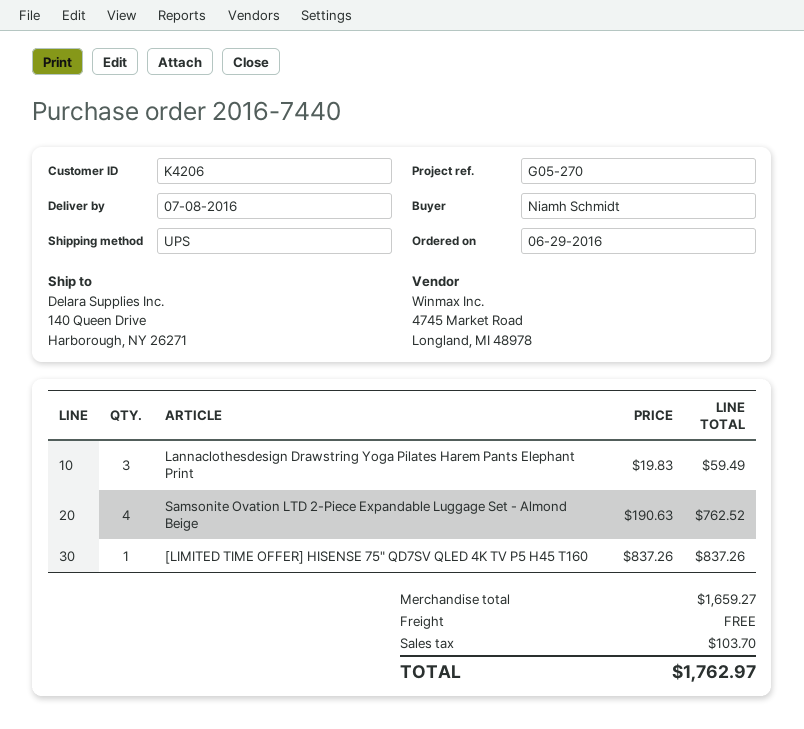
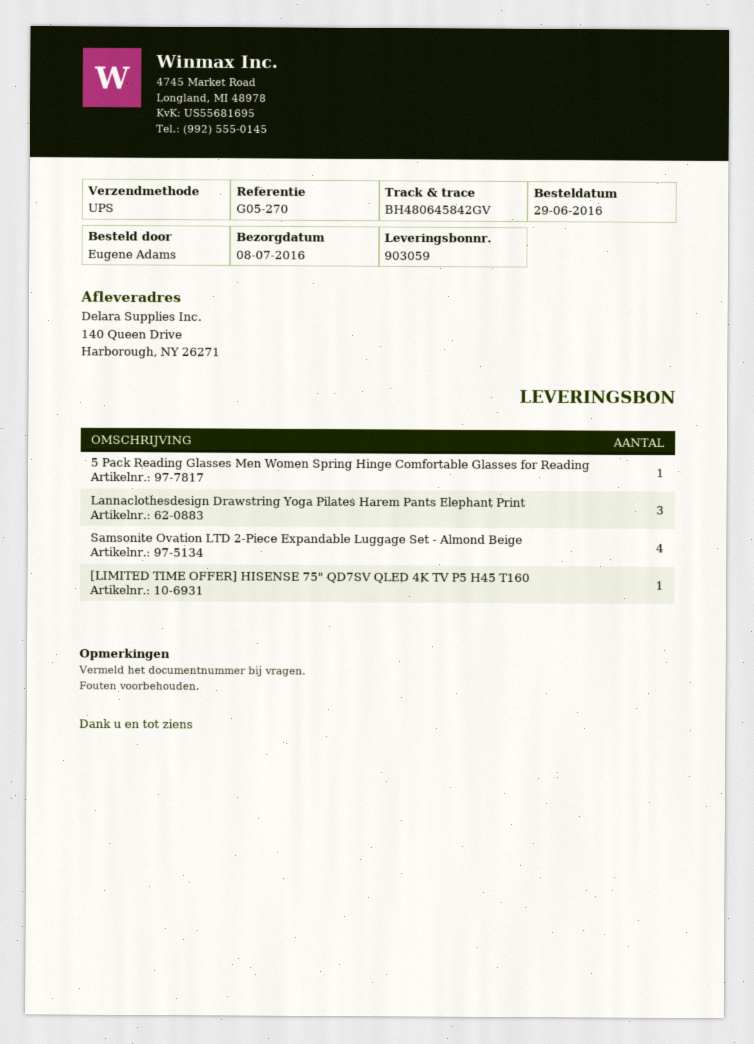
ordered by: Niamh Schmidt -> Eugene Adams
5 Pack Reading Glasses Men Women Spring Hinge Comfortable Glasses for Reading: none -> 1

